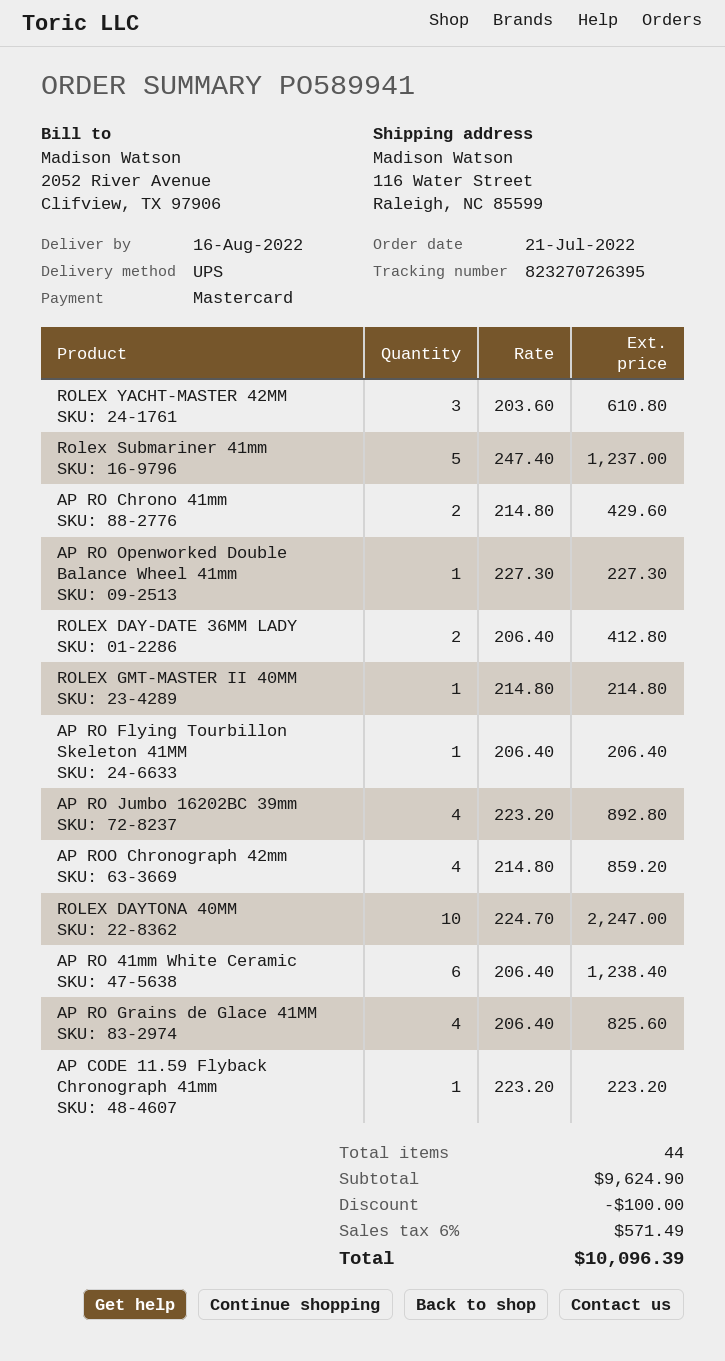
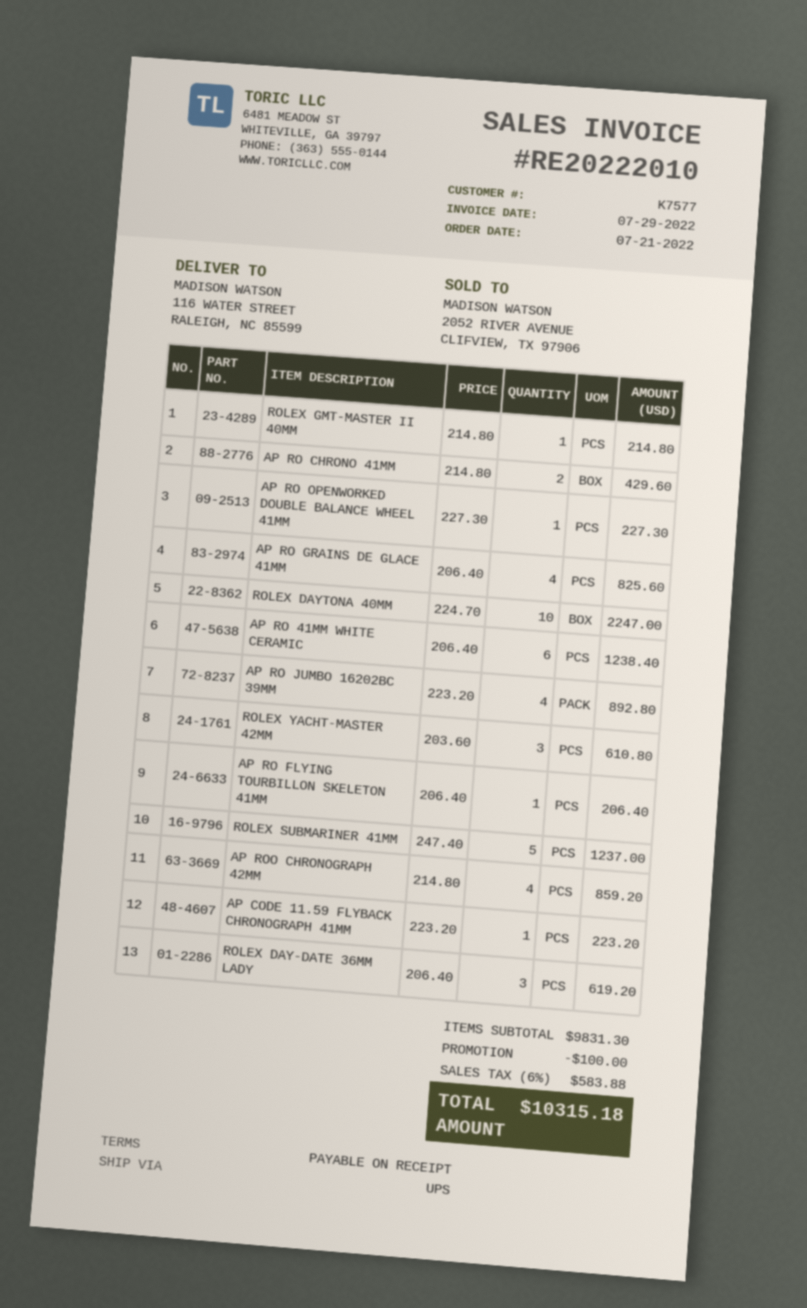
ROLEX DAY-DATE 36MM LADY: 2 x 206.40 = 412.80 -> 3 x 206.40 = 619.20
subtotal: 9624.90 -> 9831.30
tax: 6% = 571.49 -> 6% = 583.88
total: 10096.39 -> 10315.18

